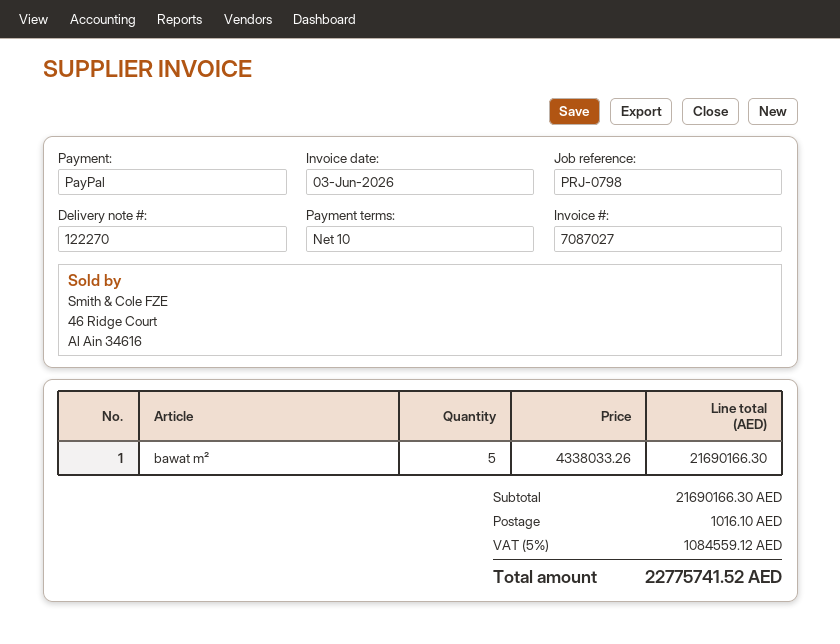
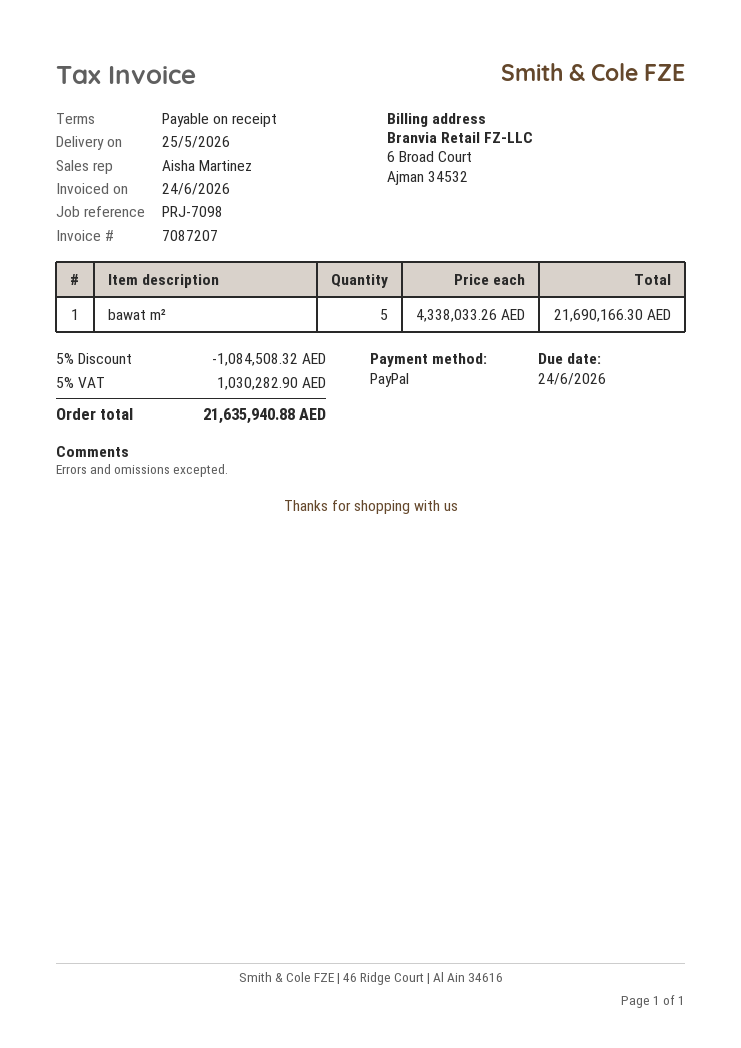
invoice number: 7087027 -> 7087207
invoice date: 2026-06-03 -> 2026-06-24
payment terms: 10 days -> on receipt
reference: PRJ-0798 -> PRJ-7098
discount: none -> 5% = 1084508.32
shipping: 1016.10 -> none
tax: 5% = 1084559.12 -> 5% = 1030282.90
total: 22775741.52 -> 21635940.88

